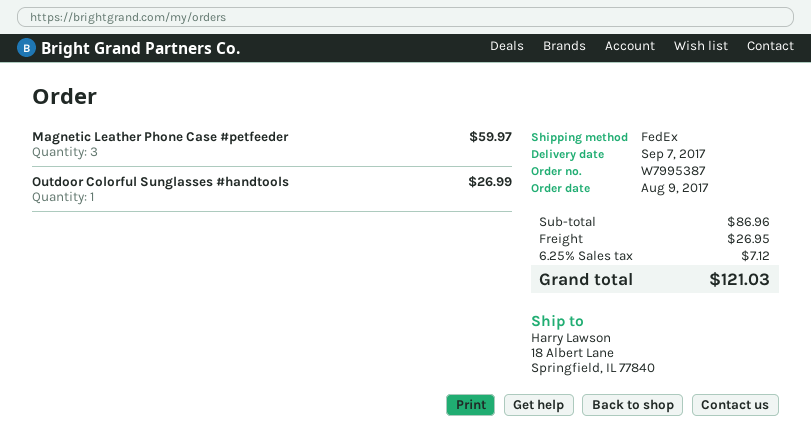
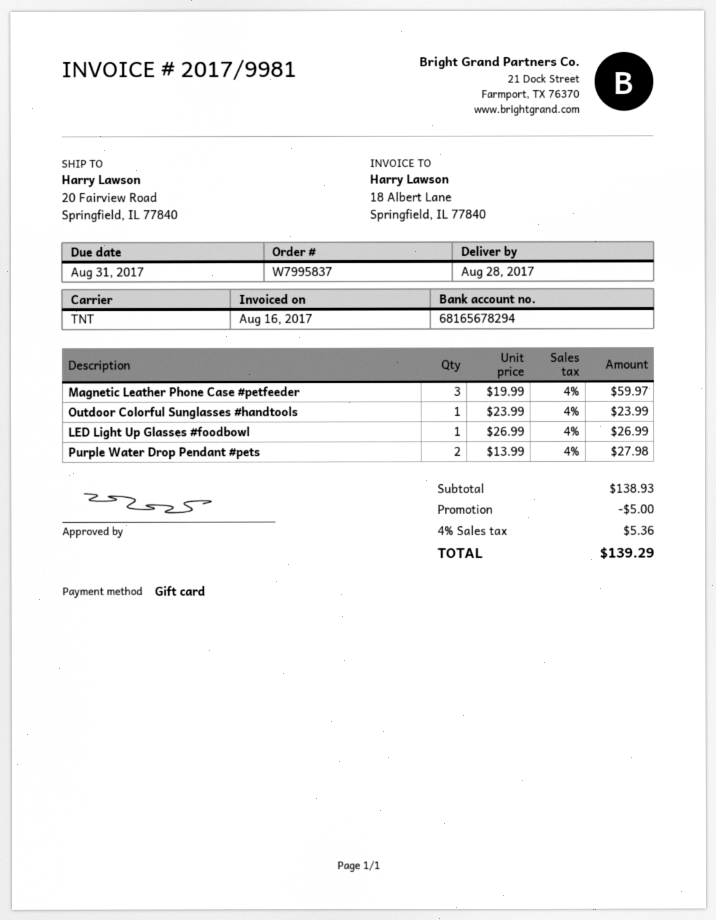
order number: W7995387 -> W7995837
delivery date: 2017-09-07 -> 2017-08-28
shipping method: FedEx -> TNT
ship to: 18 Albert Lane, Springfield, IL 77840 -> 20 Fairview Road, Springfield, IL 77840
Outdoor Colorful Sunglasses #handtools: 1 for 26.99 -> 1 for 23.99
LED Light Up Glasses #foodbowl: none -> 1 for 26.99
Purple Water Drop Pendant #pets: none -> 2 for 27.98
subtotal: 86.96 -> 138.93
discount: none -> 5.00
shipping: 26.95 -> none
tax: 6.25% = 7.12 -> 4% = 5.36
total: 121.03 -> 139.29

